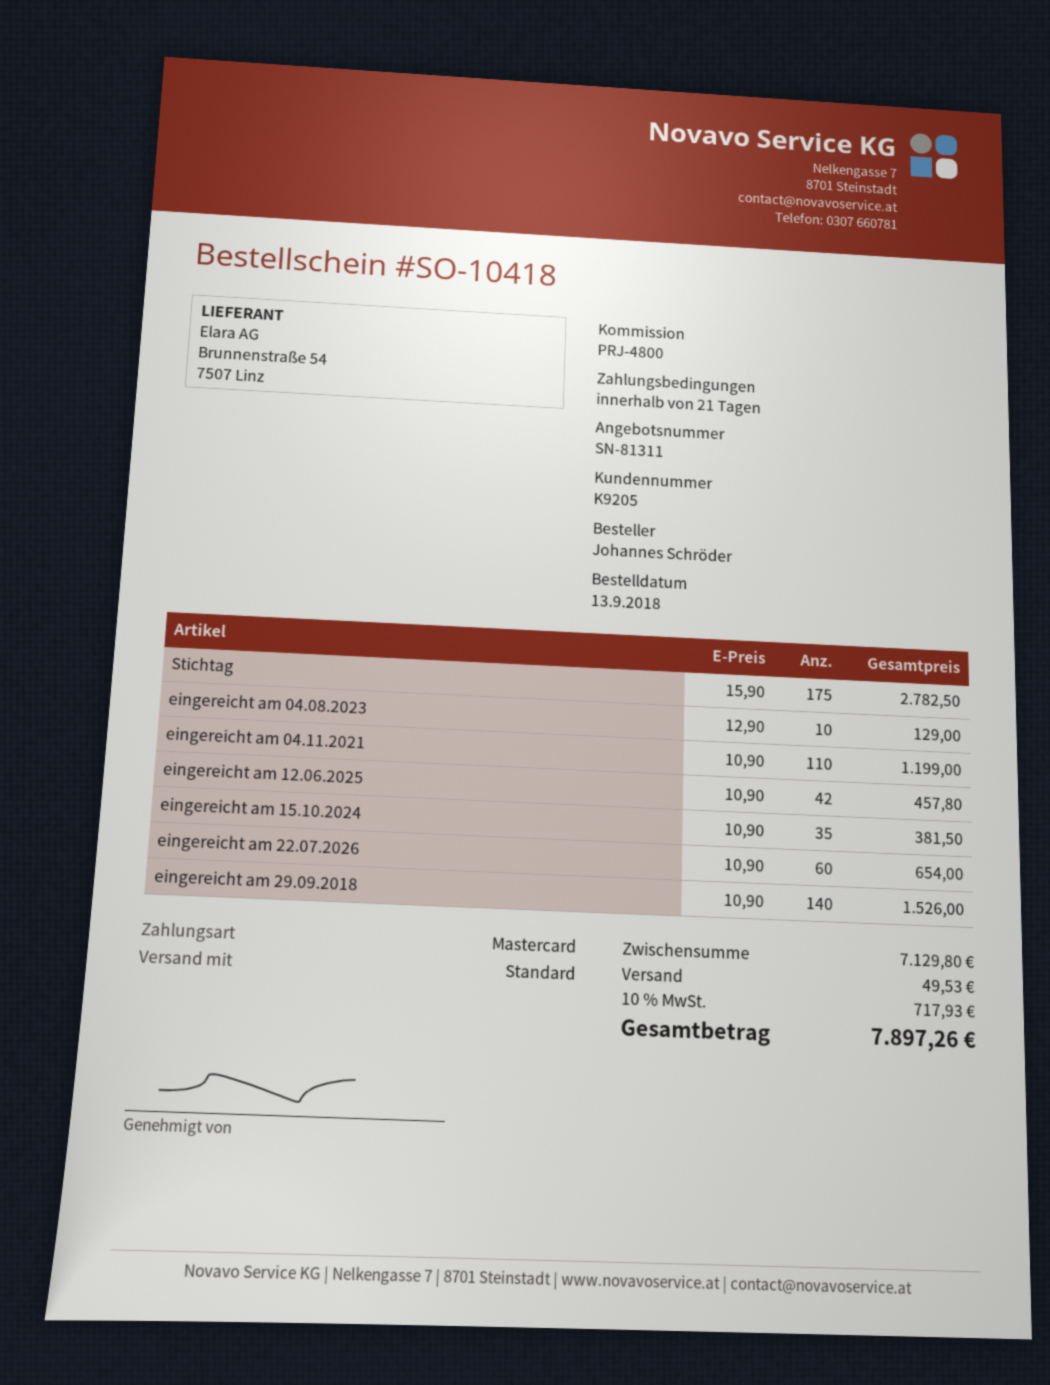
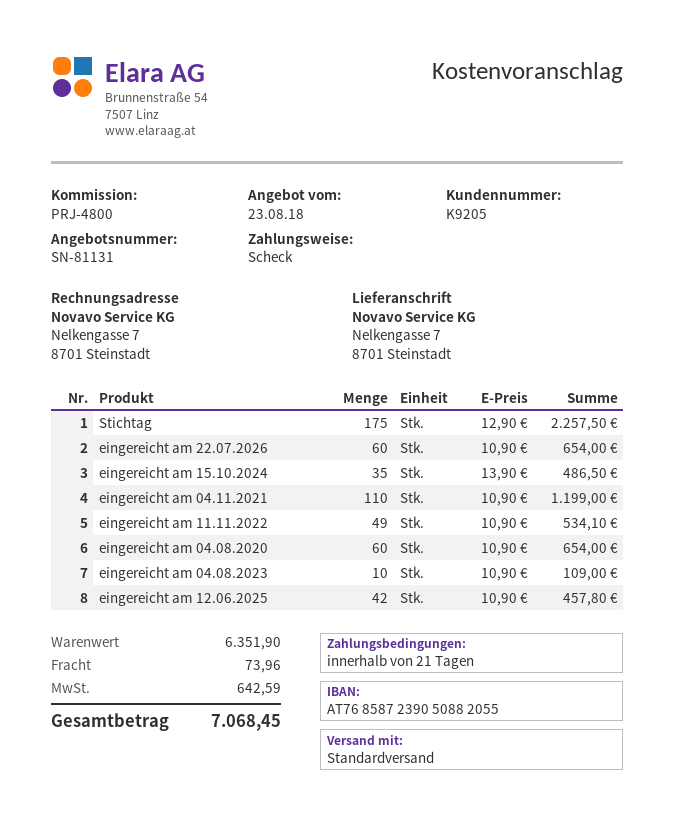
quote number: SN-81311 -> SN-81131
payment method: Mastercard -> cheque
Stichtag: 175 x 15.90 = 2782.50 -> 175 x 12.90 = 2257.50
eingereicht am 04.08.2023: 10 x 12.90 = 129.00 -> 10 x 10.90 = 109.00
eingereicht am 15.10.2024: 35 x 10.90 = 381.50 -> 35 x 13.90 = 486.50
eingereicht am 29.09.2018: 140 x 10.90 = 1526.00 -> none
eingereicht am 11.11.2022: none -> 49 x 10.90 = 534.10
eingereicht am 04.08.2020: none -> 60 x 10.90 = 654.00
subtotal: 7129.80 -> 6351.90
shipping: 49.53 -> 73.96
tax: 717.93 -> 642.59
total: 7897.26 -> 7068.45

